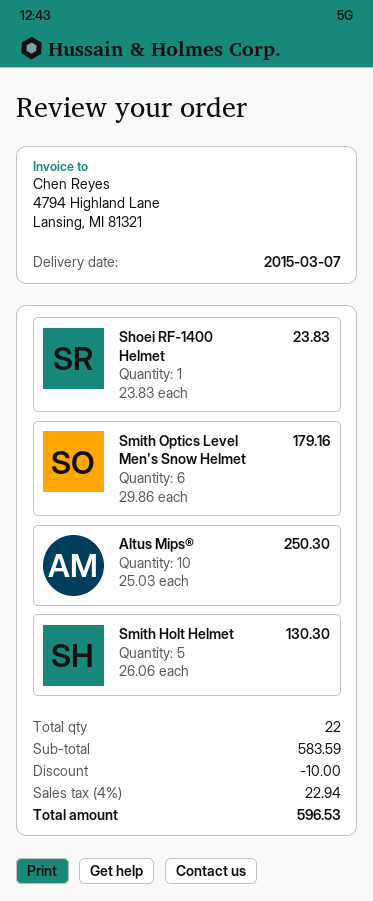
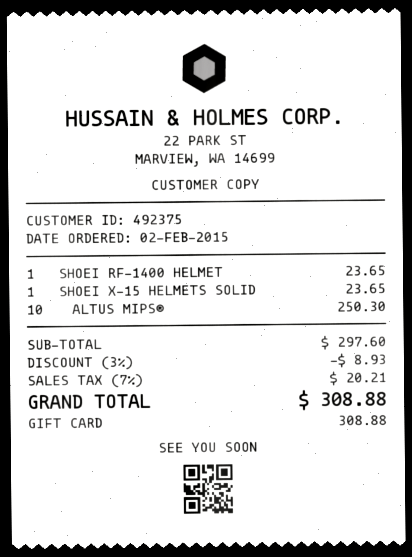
Shoei RF-1400 Helmet: 1 for 23.83 -> 1 for 23.65
Smith Optics Level Men's Snow Helmet: 6 for 179.16 -> none
Smith Holt Helmet: 5 for 130.30 -> none
SHOEI X-15 HELMETS SOLID: none -> 1 for 23.65
subtotal: 583.59 -> 297.60
discount: 10.00 -> 8.93
tax: 4% = 22.94 -> 7% = 20.21
total: 596.53 -> 308.88

